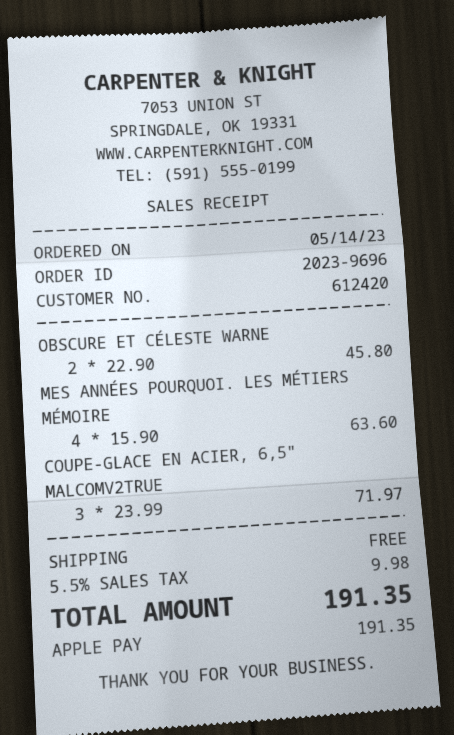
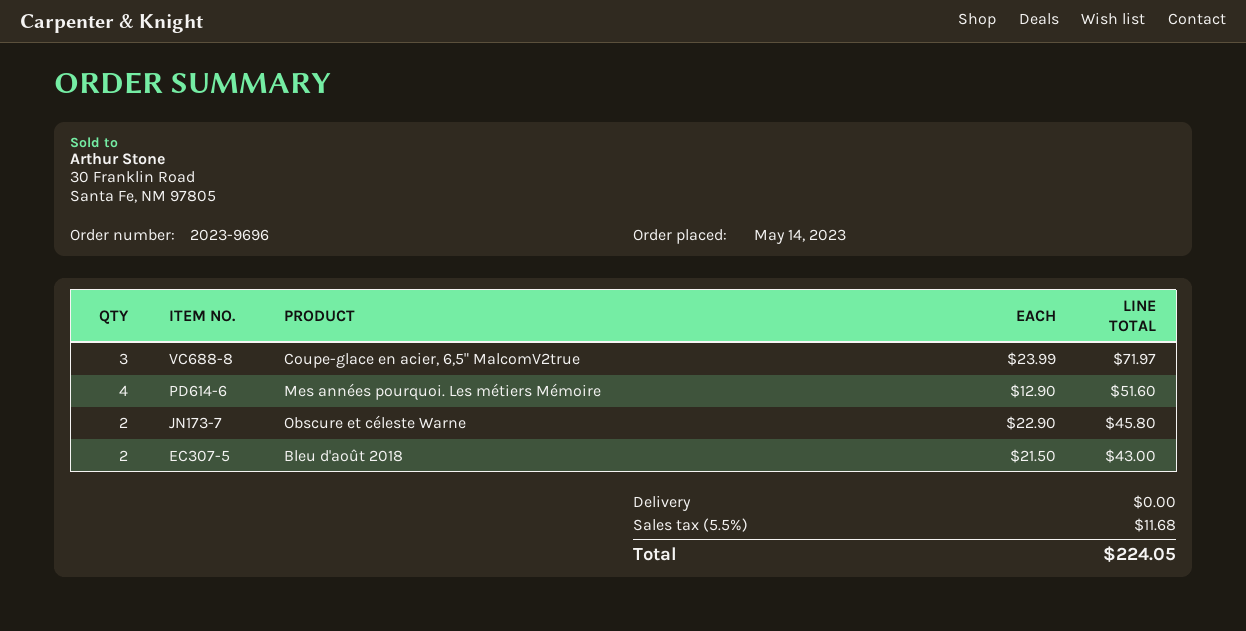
MES ANNÉES POURQUOI. LES MÉTIERS MÉMOIRE: 4 x 15.90 = 63.60 -> 4 x 12.90 = 51.60
Bleu d'août 2018: none -> 2 x 21.50 = 43.00
tax: 5.5% = 9.98 -> 5.5% = 11.68
total: 191.35 -> 224.05

